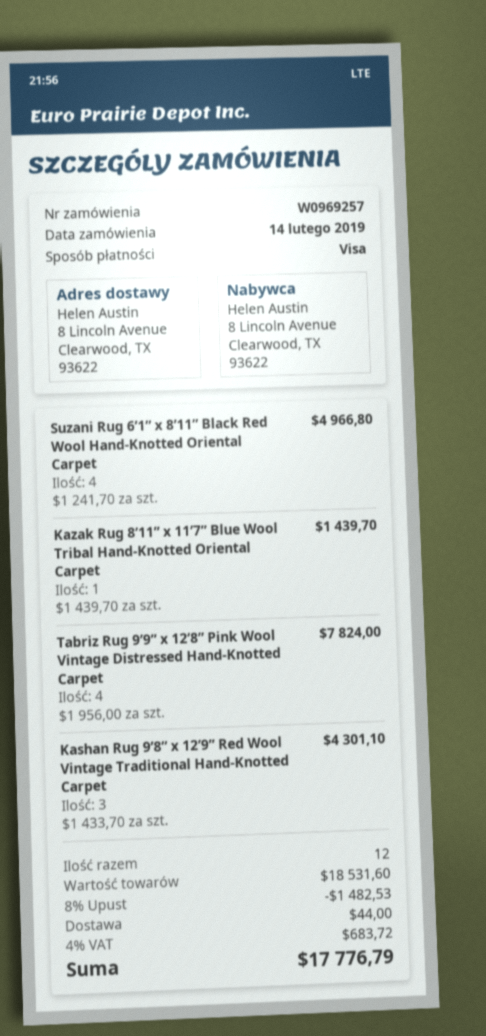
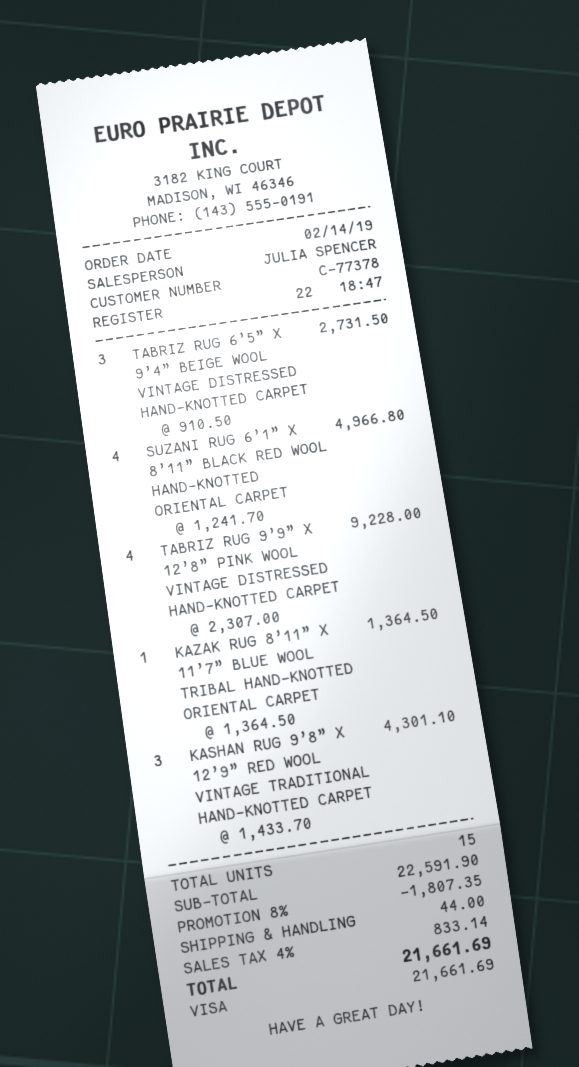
Kazak Rug 8’11” x 11’7” Blue Wool Tribal Hand-Knotted Oriental Carpet: 1 x 1439.70 = 1439.70 -> 1 x 1364.50 = 1364.50
Tabriz Rug 9’9” x 12’8” Pink Wool Vintage Distressed Hand-Knotted Carpet: 4 x 1956.00 = 7824.00 -> 4 x 2307.00 = 9228.00
TABRIZ RUG 6’5” X 9’4” BEIGE WOOL VINTAGE DISTRESSED HAND-KNOTTED CARPET: none -> 3 x 910.50 = 2731.50
total quantity: 12 -> 15
subtotal: 18531.60 -> 22591.90
discount: 8% = 1482.53 -> 8% = 1807.35
tax: 4% = 683.72 -> 4% = 833.14
total: 17776.79 -> 21661.69

